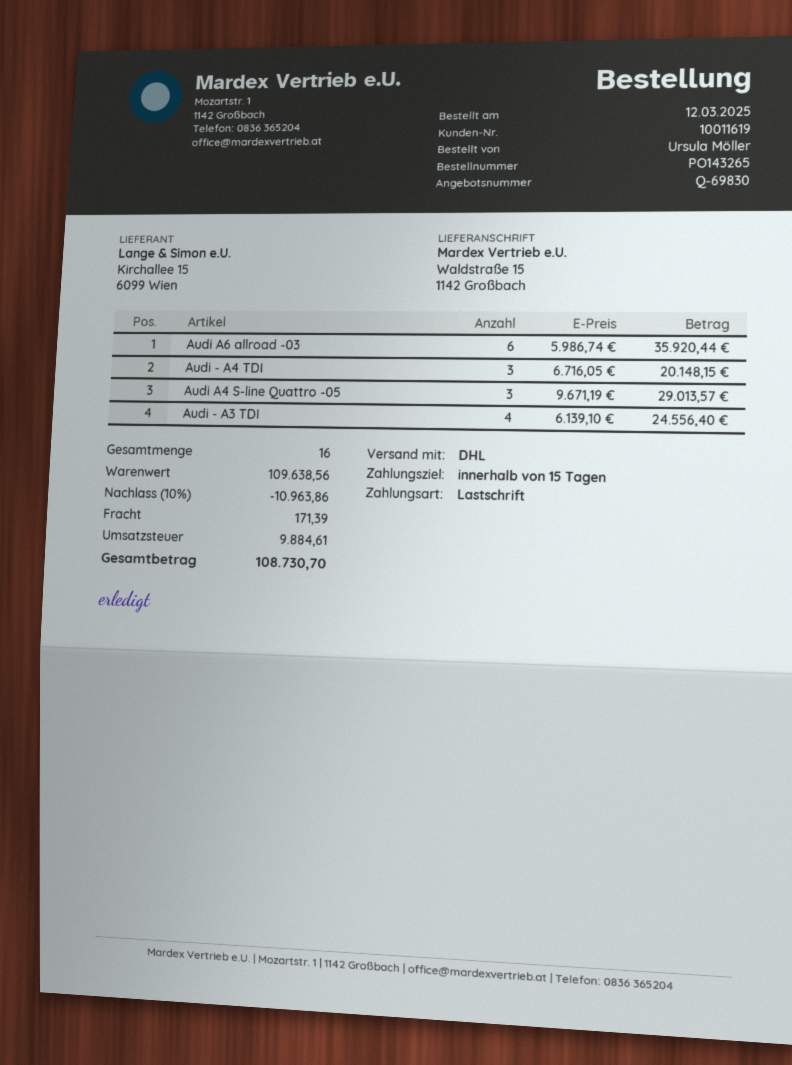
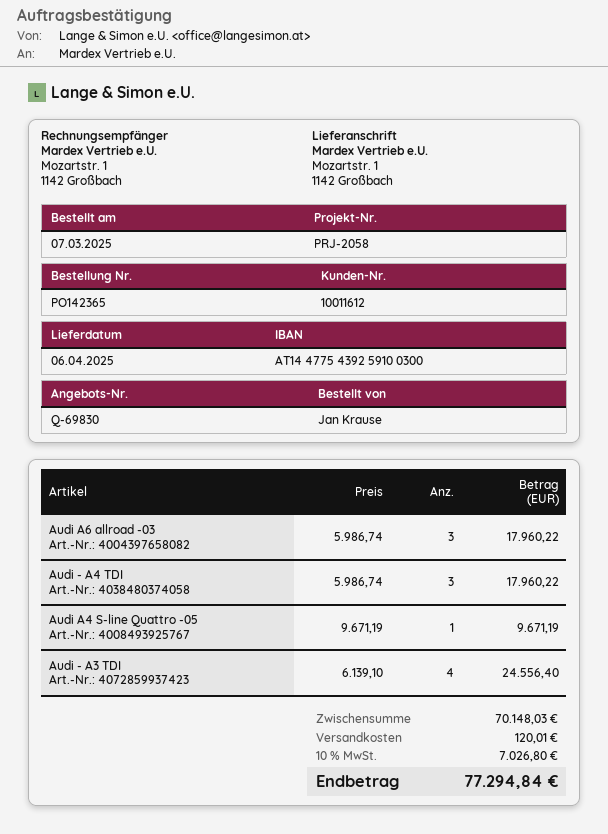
order number: PO143265 -> PO142365
order date: 2025-03-12 -> 2025-03-07
customer number: 10011619 -> 10011612
ordered by: Ursula Möller -> Jan Krause
ship to: Waldstraße 15, 1142 Großbach -> Mozartstr. 1, 1142 Großbach
Audi A6 allroad -03: 6 x 5986.74 = 35920.44 -> 3 x 5986.74 = 17960.22
Audi - A4 TDI: 3 x 6716.05 = 20148.15 -> 3 x 5986.74 = 17960.22
Audi A4 S-line Quattro -05: 3 x 9671.19 = 29013.57 -> 1 x 9671.19 = 9671.19
subtotal: 109638.56 -> 70148.03
discount: 10% = 10963.86 -> none
shipping: 171.39 -> 120.01
tax: 9884.61 -> 7026.80
total: 108730.70 -> 77294.84

